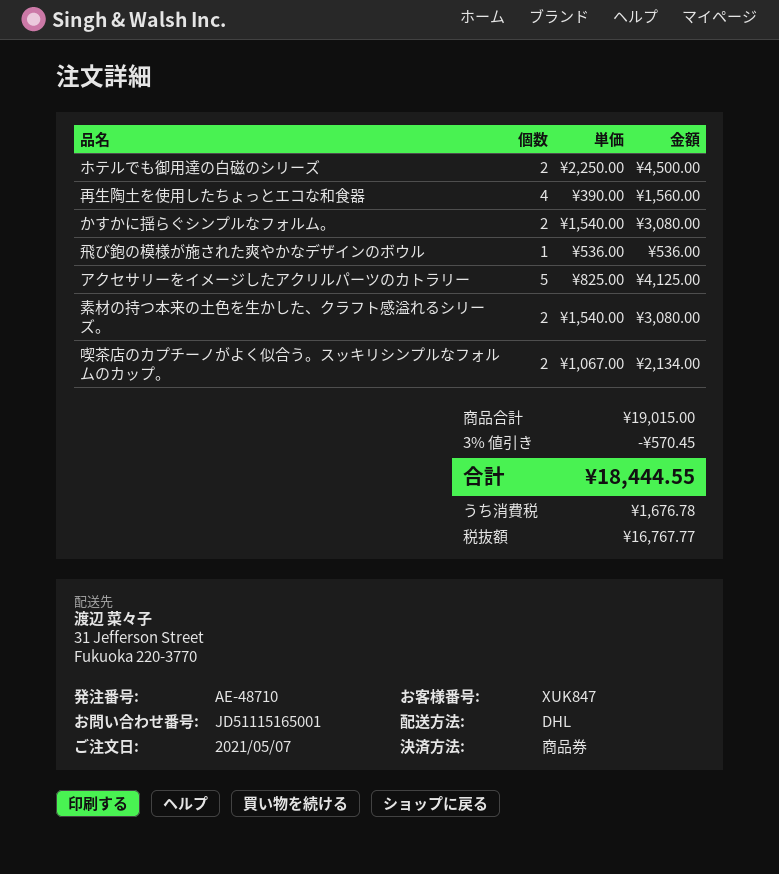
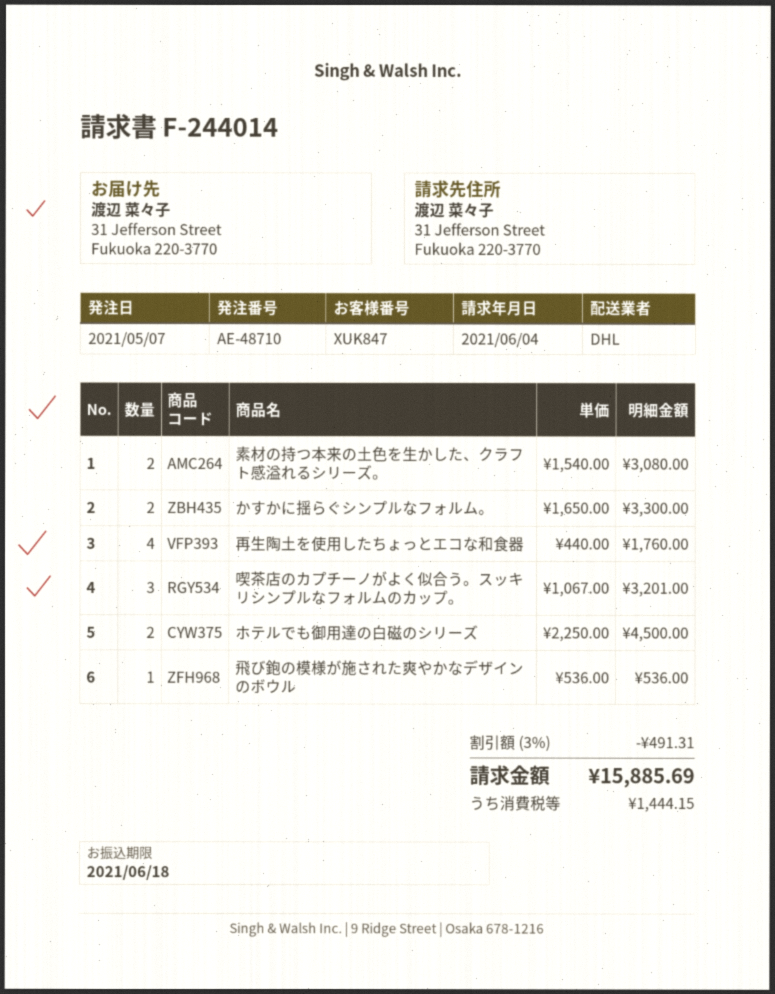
再生陶土を使用したちょっとエコな和食器: 4 x 390.00 = 1560.00 -> 4 x 440.00 = 1760.00
かすかに揺らぐシンプルなフォルム。: 2 x 1540.00 = 3080.00 -> 2 x 1650.00 = 3300.00
アクセサリーをイメージしたアクリルパーツのカトラリー: 5 x 825.00 = 4125.00 -> none
喫茶店のカプチーノがよく似合う。スッキリシンプルなフォルムのカップ。: 2 x 1067.00 = 2134.00 -> 3 x 1067.00 = 3201.00
discount: 3% = 570.45 -> 3% = 491.31
tax: 1676.78 -> 1444.15
total: 18444.55 -> 15885.69

